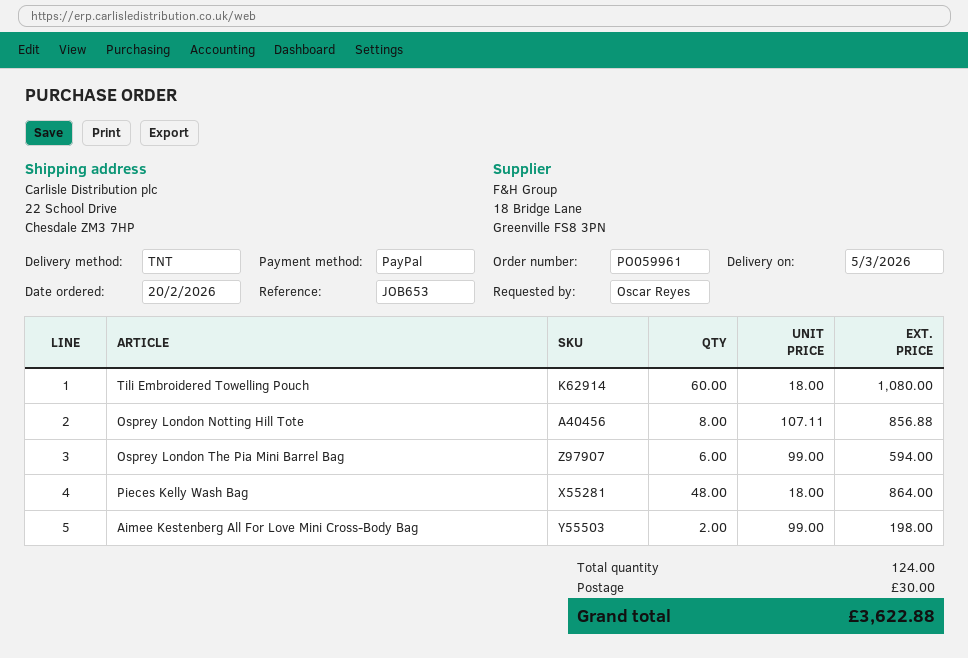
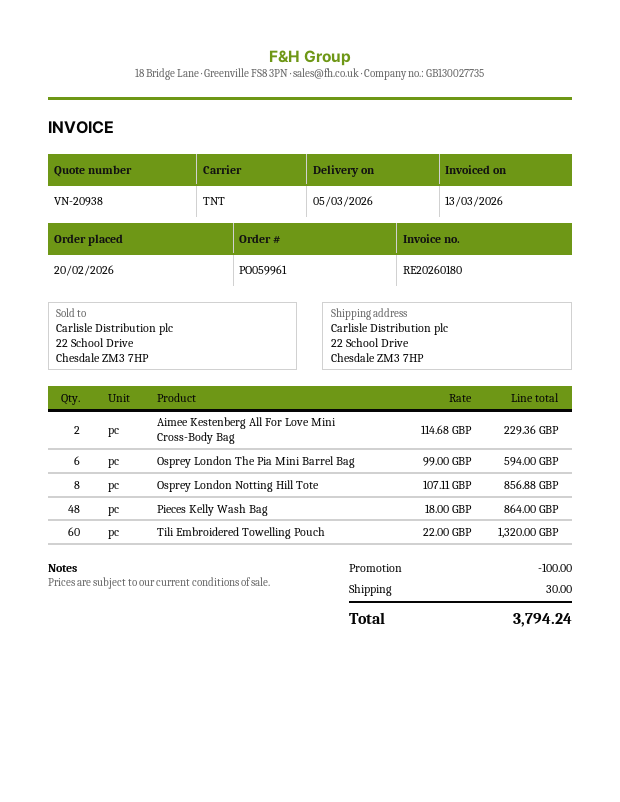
Tili Embroidered Towelling Pouch: 60 x 18.00 = 1080.00 -> 60 x 22.00 = 1320.00
Aimee Kestenberg All For Love Mini Cross-Body Bag: 2 x 99.00 = 198.00 -> 2 x 114.68 = 229.36
discount: none -> 100.00
total: 3622.88 -> 3794.24

